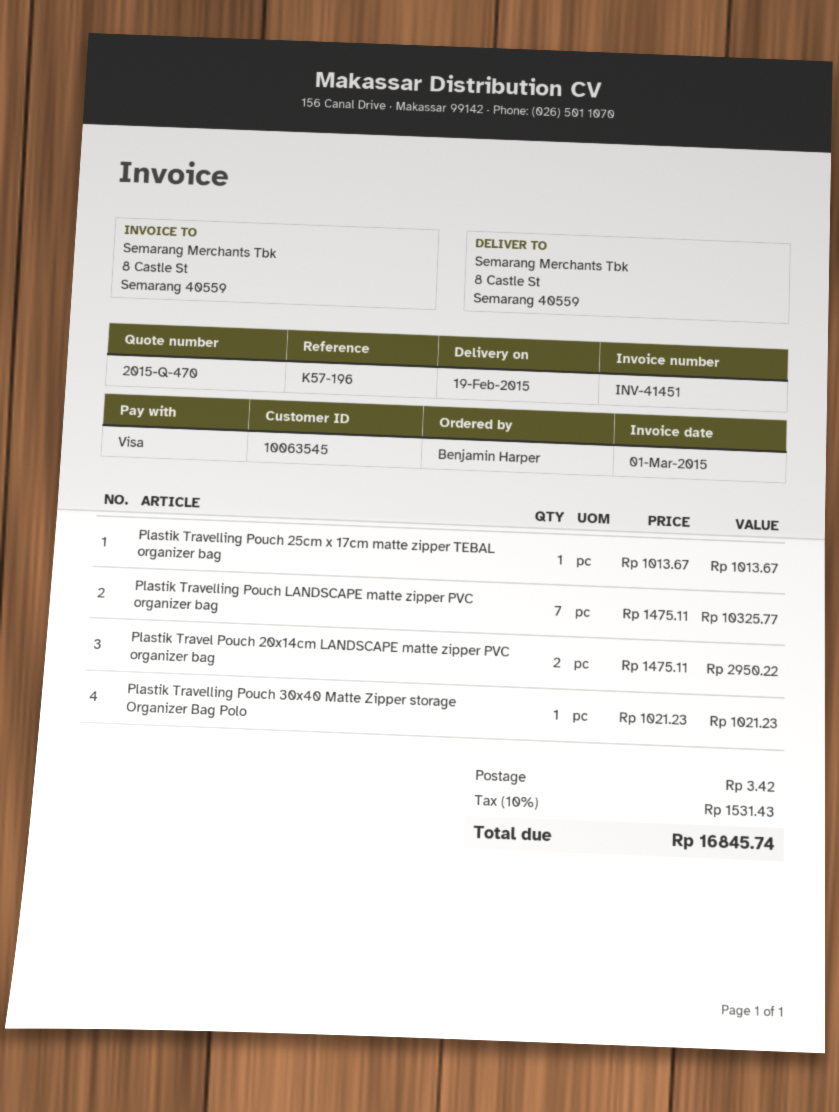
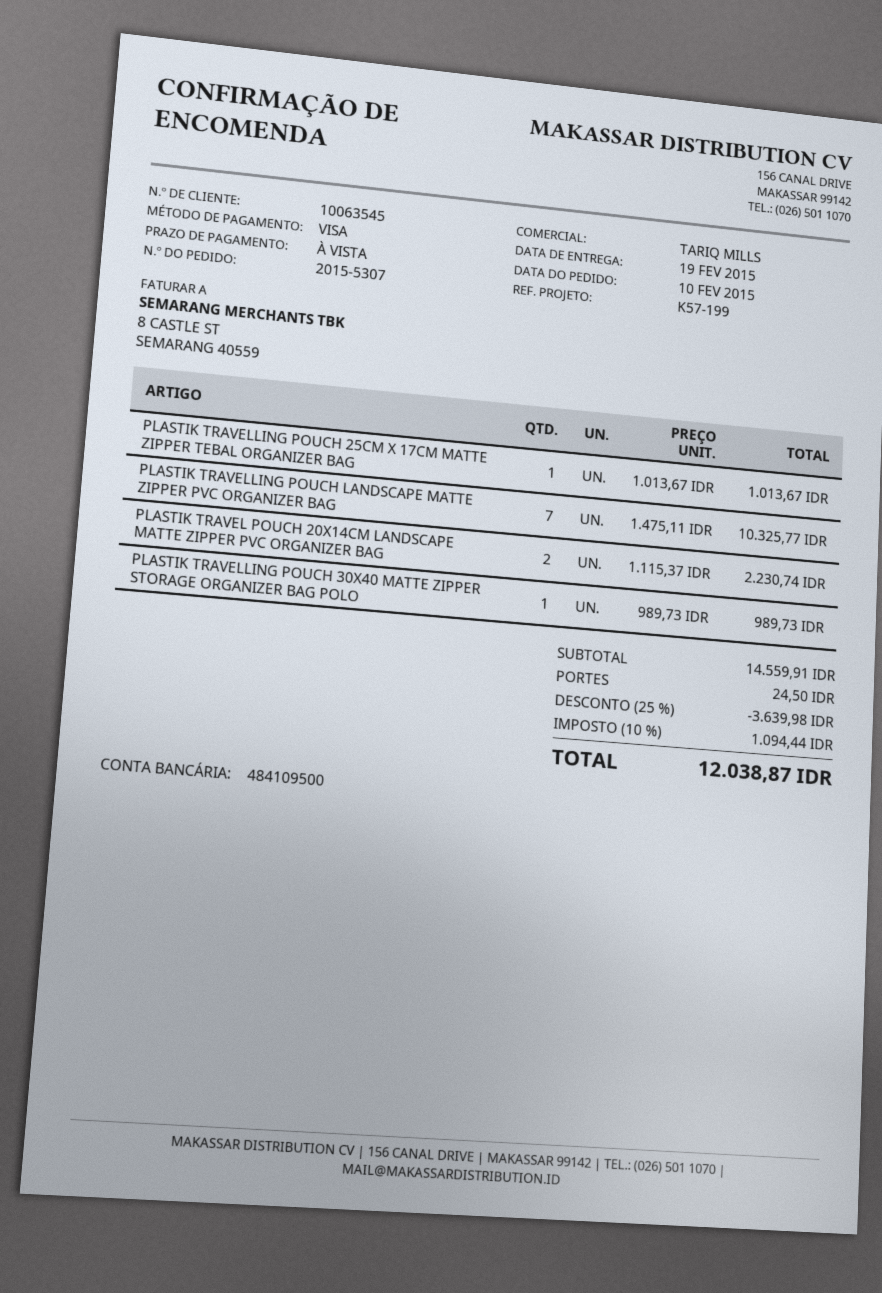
reference: K57-196 -> K57-199
Plastik Travel Pouch 20x14cm LANDSCAPE matte zipper PVC organizer bag: 2 x 1475.11 = 2950.22 -> 2 x 1115.37 = 2230.74
Plastik Travelling Pouch 30x40 Matte Zipper storage Organizer Bag Polo: 1 x 1021.23 = 1021.23 -> 1 x 989.73 = 989.73
discount: none -> 25% = 3639.98
shipping: 3.42 -> 24.50
tax: 10% = 1531.43 -> 10% = 1094.44
total: 16845.74 -> 12038.87

